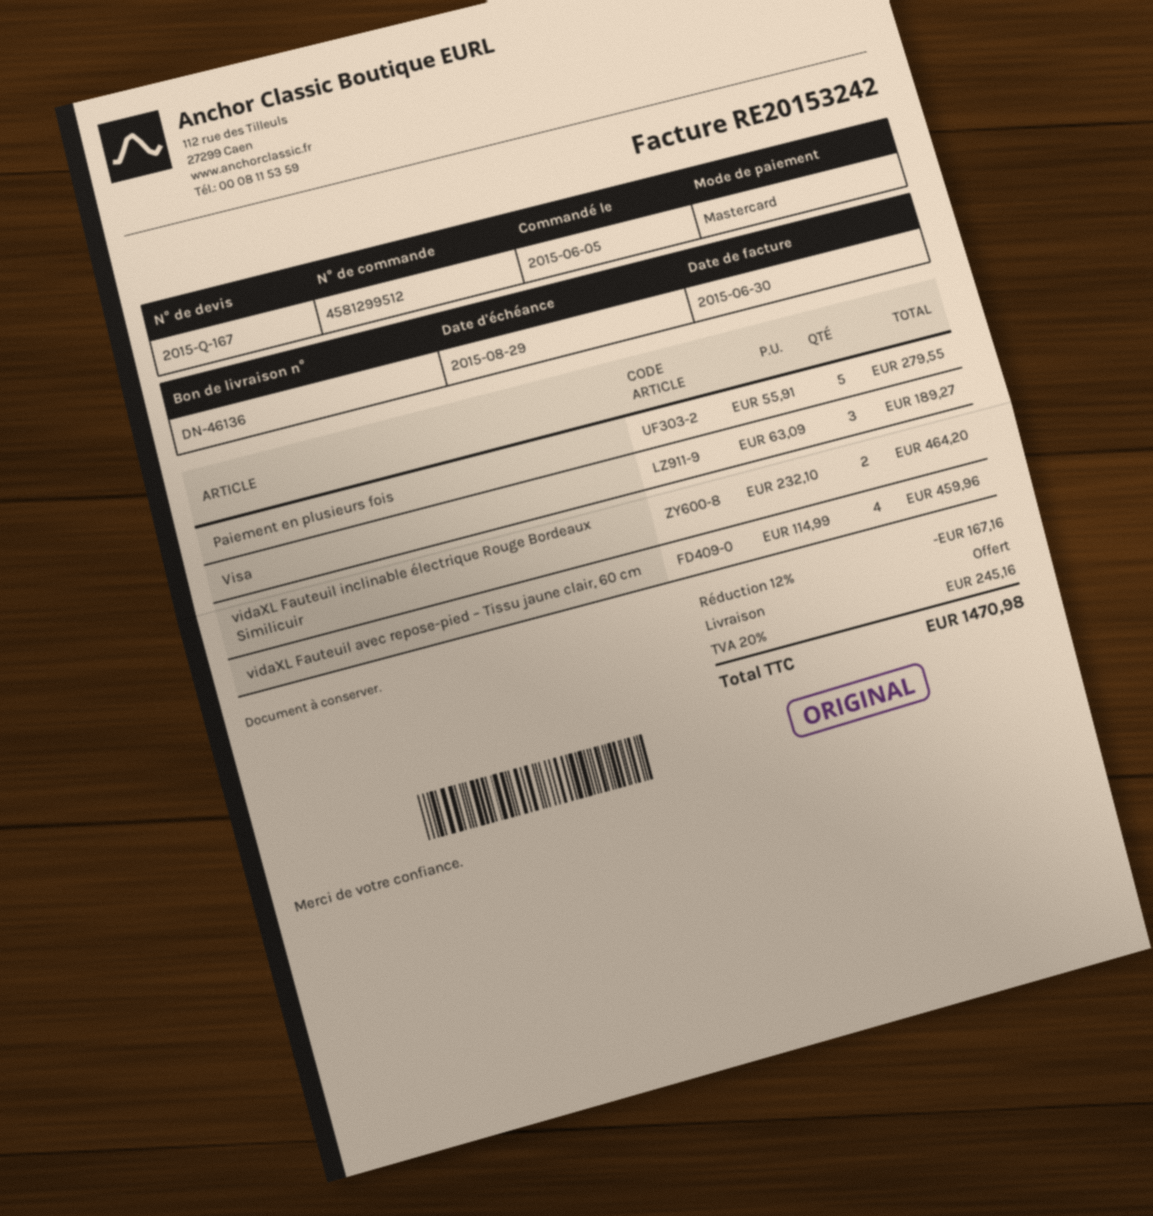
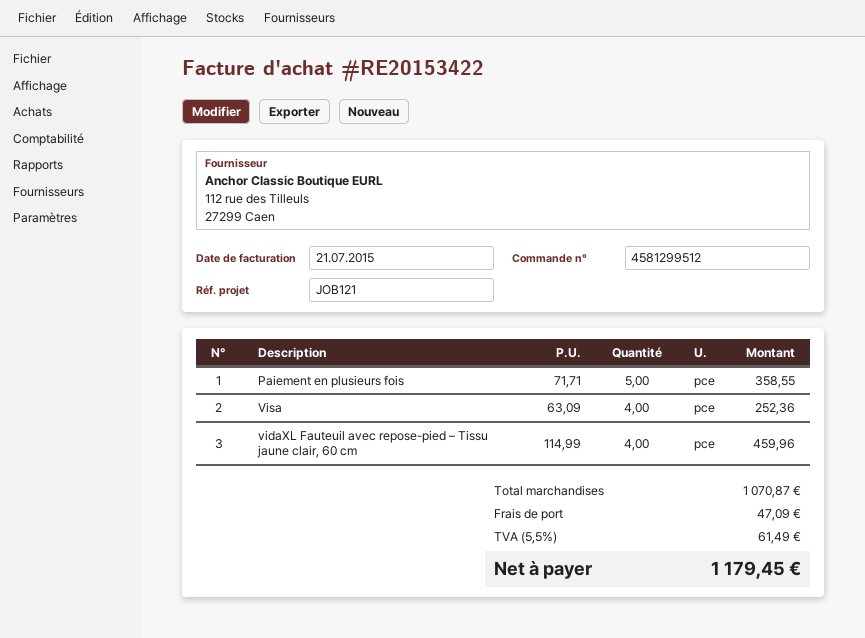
invoice number: RE20153242 -> RE20153422
invoice date: 2015-06-30 -> 2015-07-21
Paiement en plusieurs fois: 5 x 55.91 = 279.55 -> 5 x 71.71 = 358.55
Visa: 3 x 63.09 = 189.27 -> 4 x 63.09 = 252.36
vidaXL Fauteuil inclinable électrique Rouge Bordeaux Similicuir: 2 x 232.10 = 464.20 -> none
discount: 12% = 167.16 -> none
shipping: 0.00 -> 47.09
tax: 20% = 245.16 -> 5.5% = 61.49
total: 1470.98 -> 1179.45

